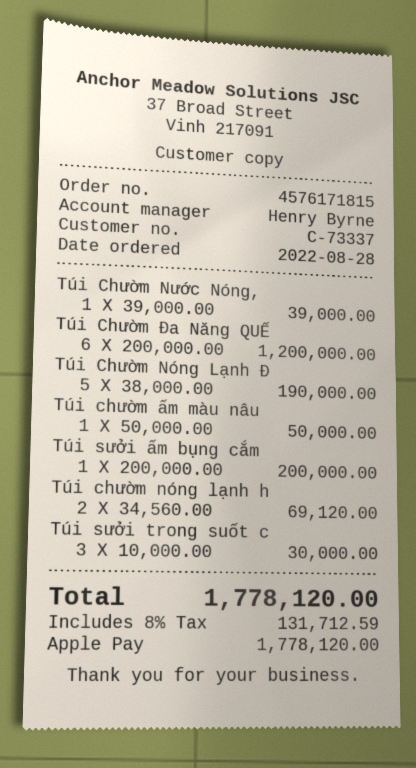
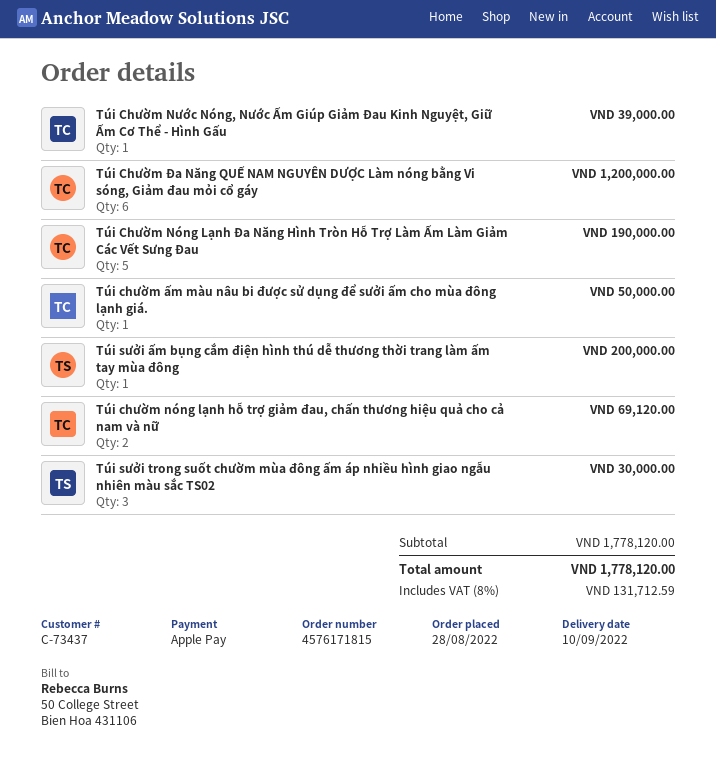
customer number: C-73337 -> C-73437

